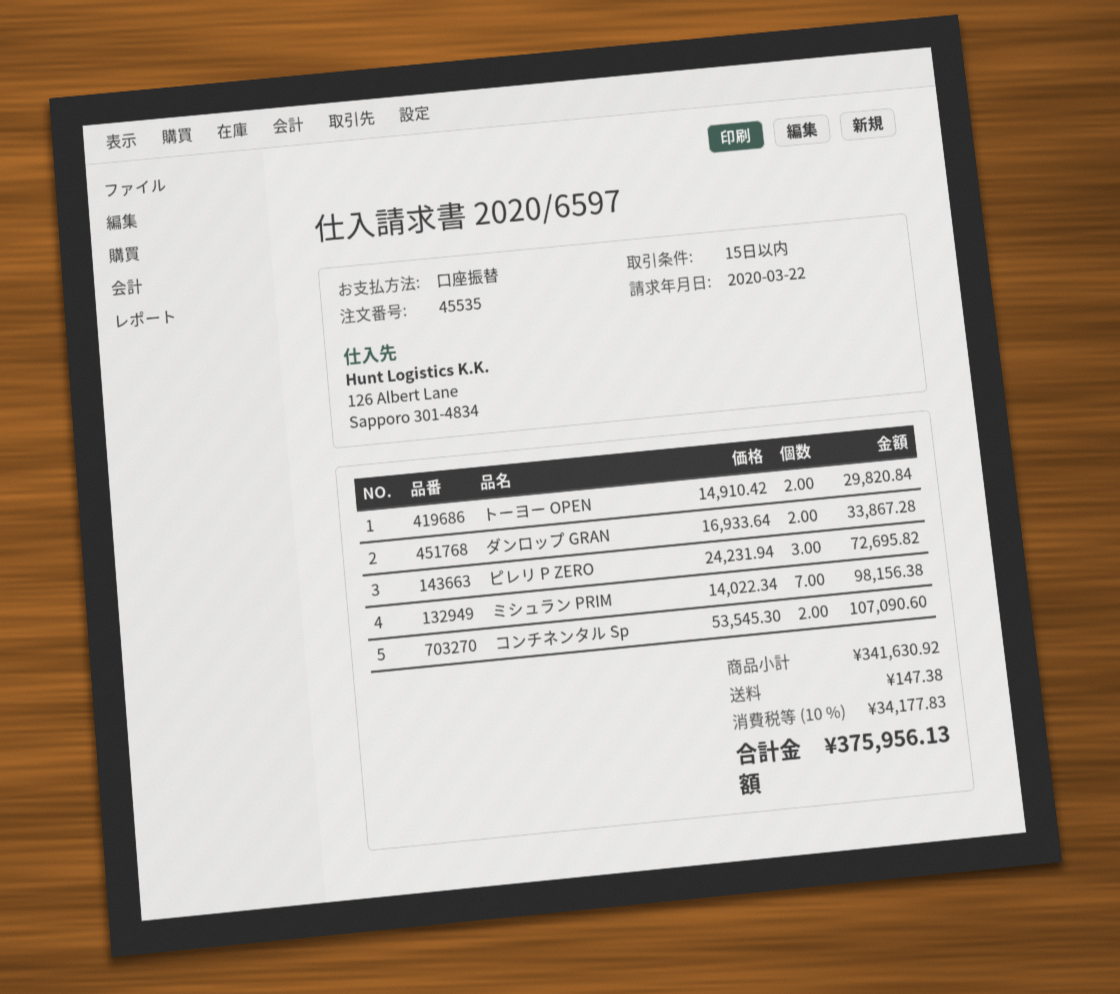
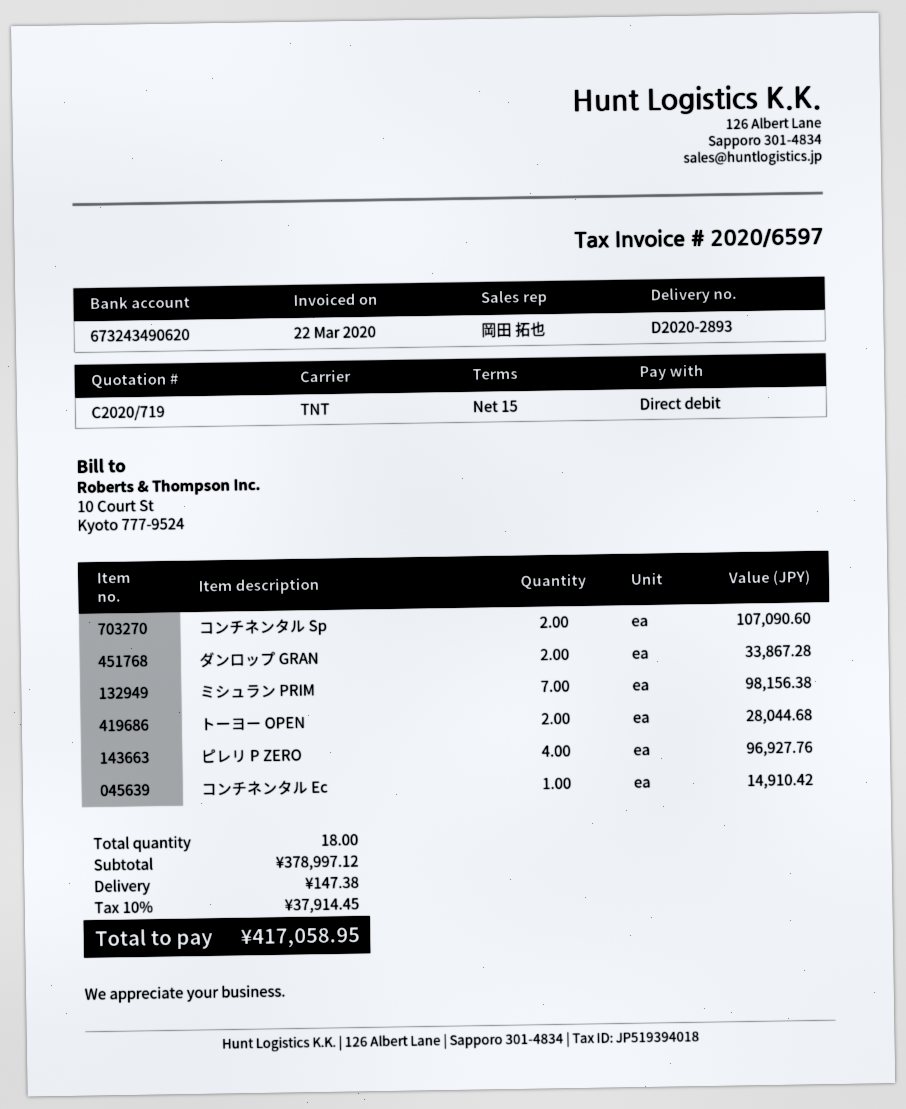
トーヨー OPEN: 2 for 29820.84 -> 2 for 28044.68
ピレリ P ZERO: 3 for 72695.82 -> 4 for 96927.76
コンチネンタル Ec: none -> 1 for 14910.42
subtotal: 341630.92 -> 378997.12
tax: 10% = 34177.83 -> 10% = 37914.45
total: 375956.13 -> 417058.95

